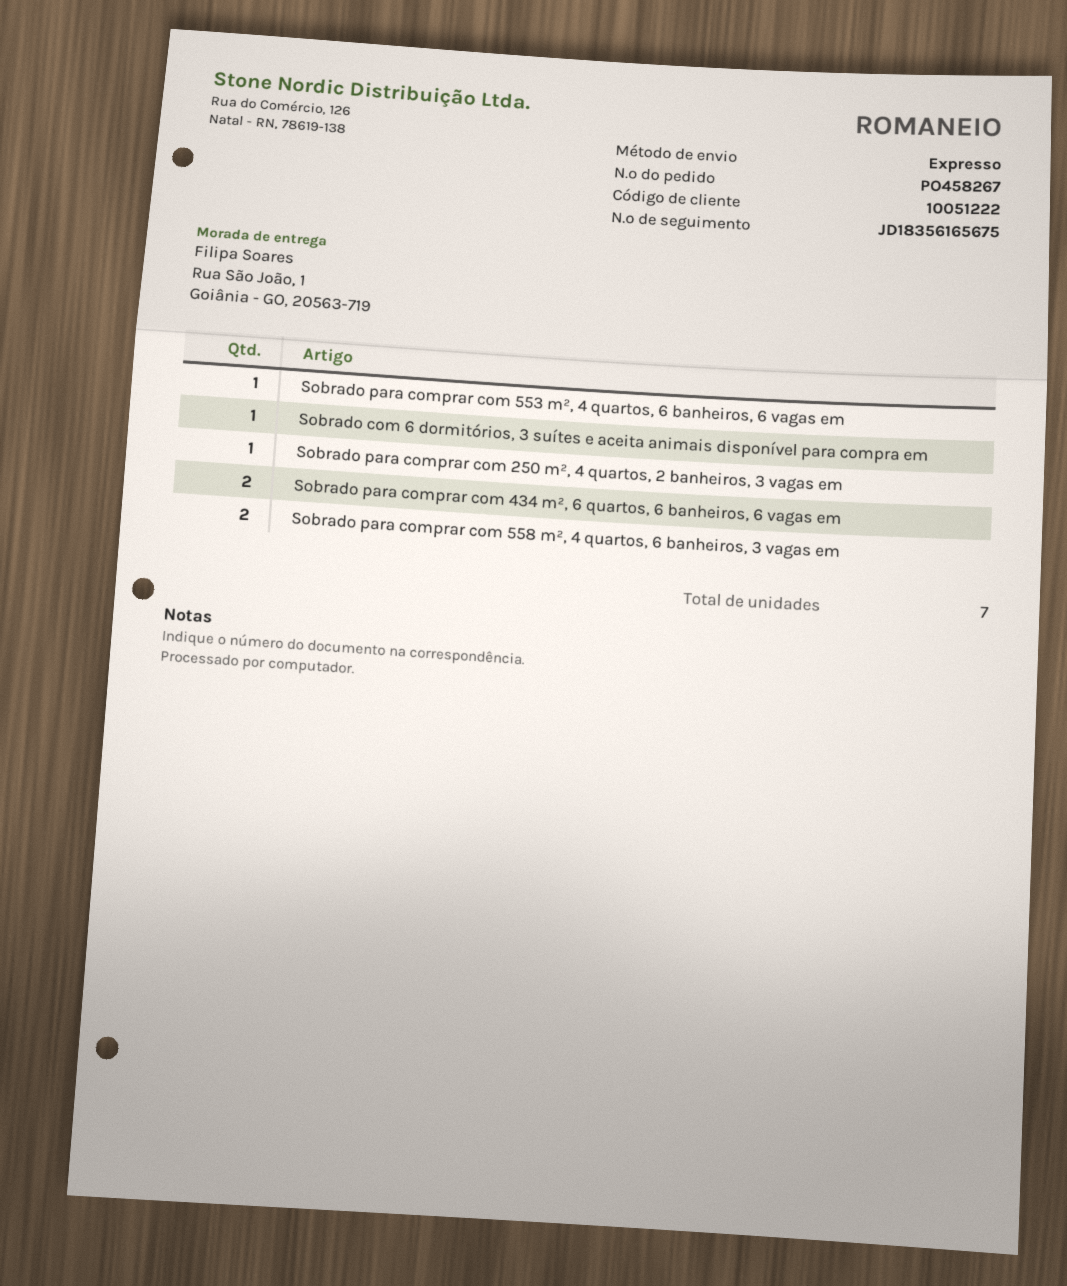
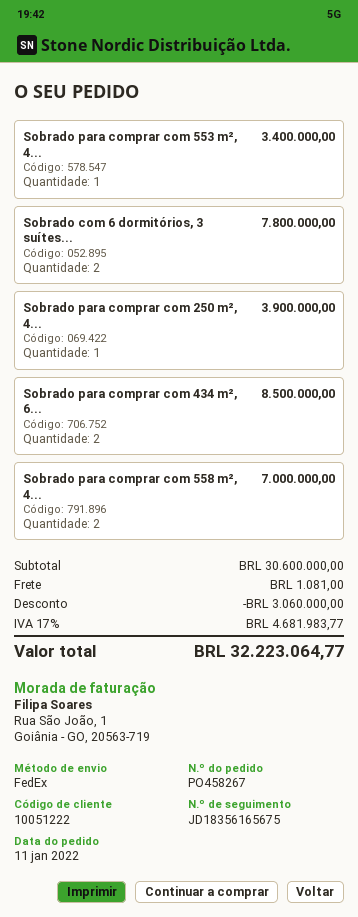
shipping method: express -> FedEx
Sobrado com 6 dormitórios, 3 suítes e aceita animais disponível para compra em: 1 -> 2

